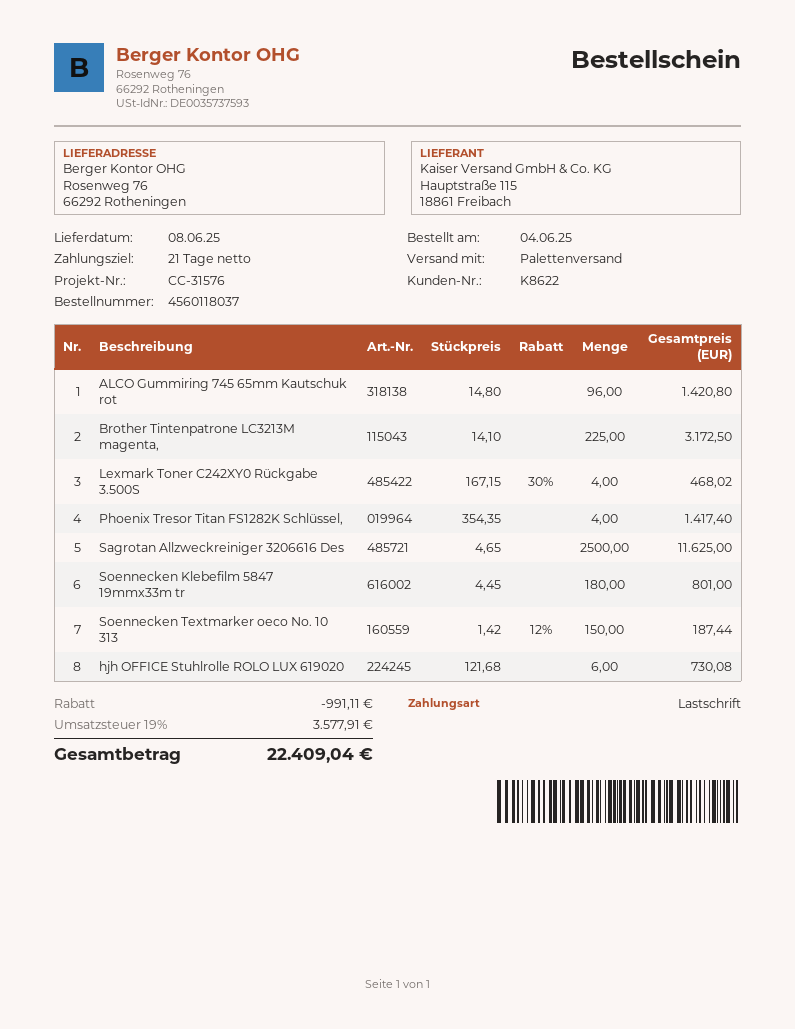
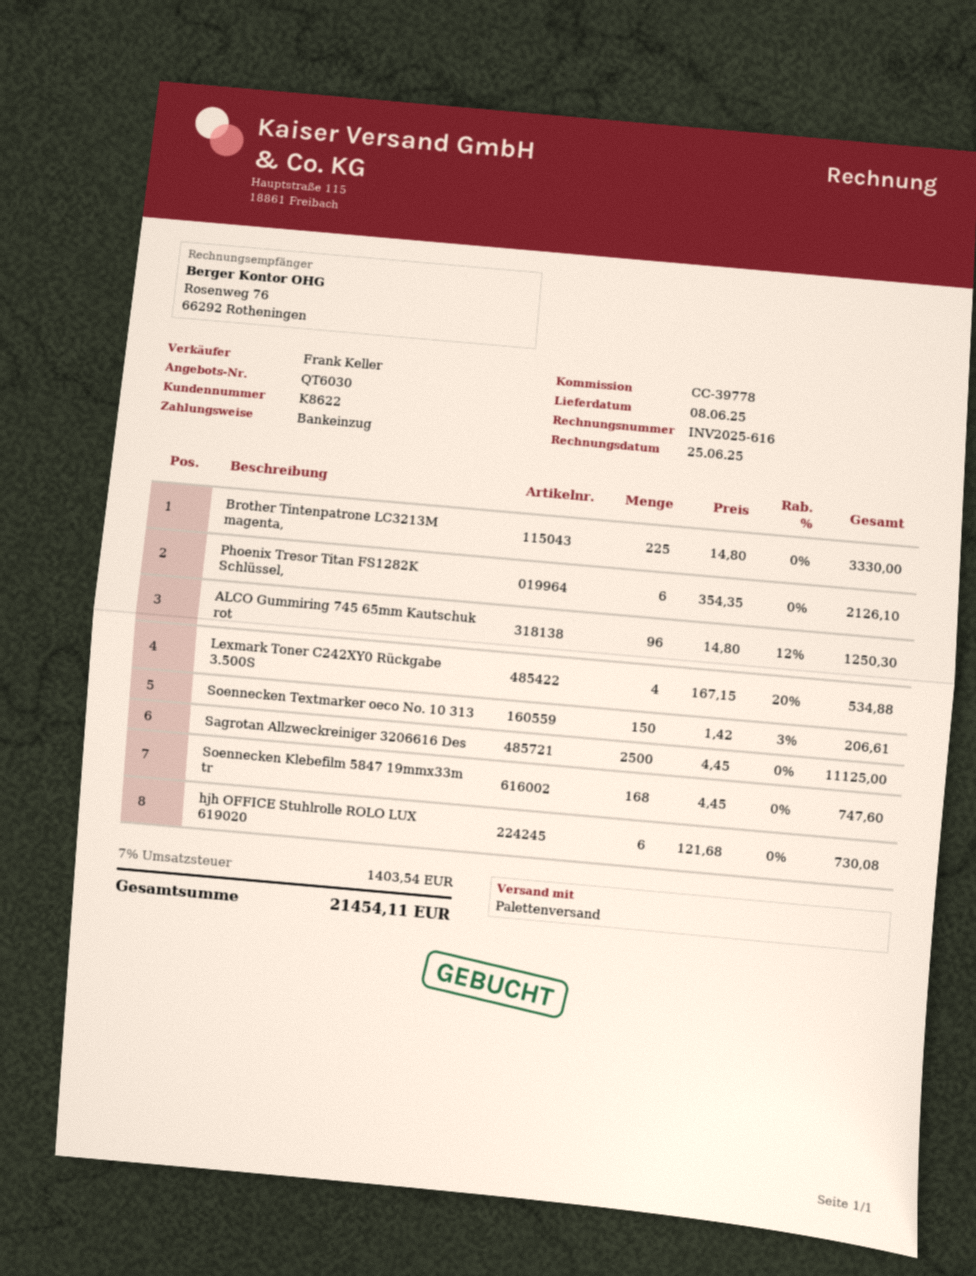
reference: CC-31576 -> CC-39778
ALCO Gummiring 745 65mm Kautschuk rot: 96 x 14.80 = 1420.80 -> 96 x 14.80 - 12% = 1250.30
Brother Tintenpatrone LC3213M magenta,: 225 x 14.10 = 3172.50 -> 225 x 14.80 = 3330.00
Lexmark Toner C242XY0 Rückgabe 3.500S: 4 x 167.15 - 30% = 468.02 -> 4 x 167.15 - 20% = 534.88
Phoenix Tresor Titan FS1282K Schlüssel,: 4 x 354.35 = 1417.40 -> 6 x 354.35 = 2126.10
Sagrotan Allzweckreiniger 3206616 Des: 2500 x 4.65 = 11625.00 -> 2500 x 4.45 = 11125.00
Soennecken Klebefilm 5847 19mmx33m tr: 180 x 4.45 = 801.00 -> 168 x 4.45 = 747.60
Soennecken Textmarker oeco No. 10 313: 150 x 1.42 - 12% = 187.44 -> 150 x 1.42 - 3% = 206.61
discount: 991.11 -> none
tax: 19% = 3577.91 -> 7% = 1403.54
total: 22409.04 -> 21454.11

